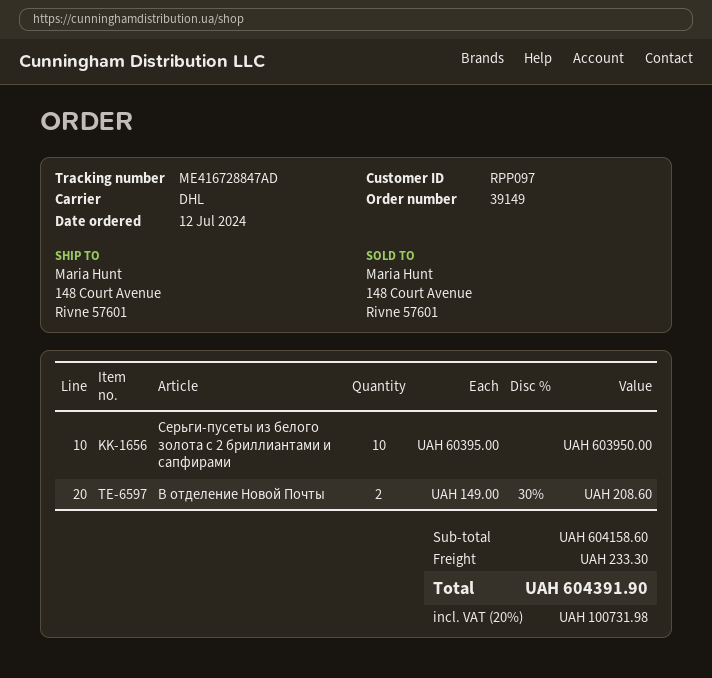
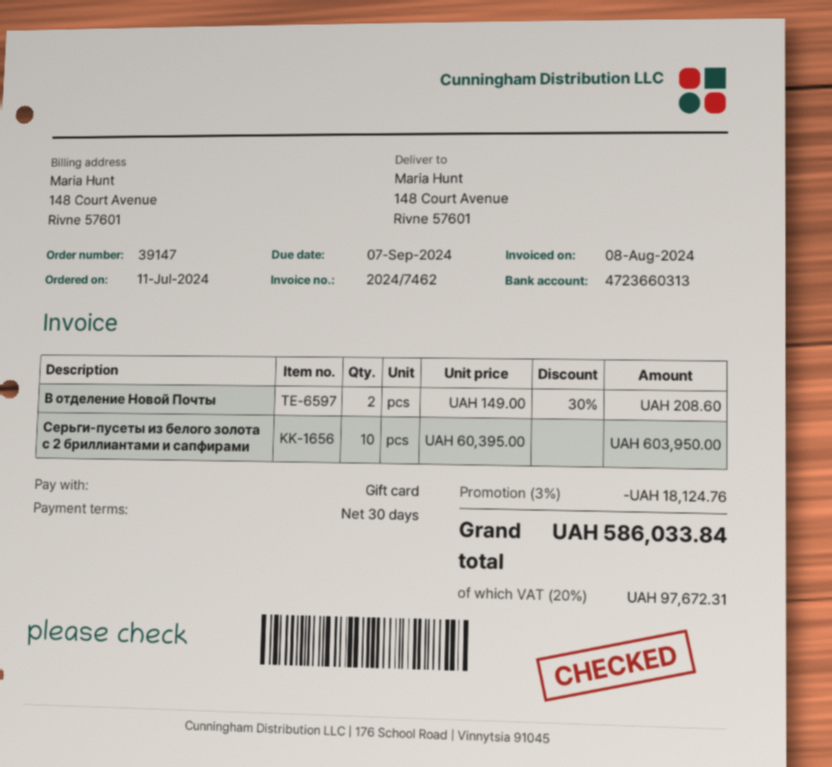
order number: 39149 -> 39147
order date: 2024-07-12 -> 2024-07-11
discount: none -> 3% = 18124.76
shipping: 233.30 -> none
tax: 20% = 100731.98 -> 20% = 97672.31
total: 604391.90 -> 586033.84

